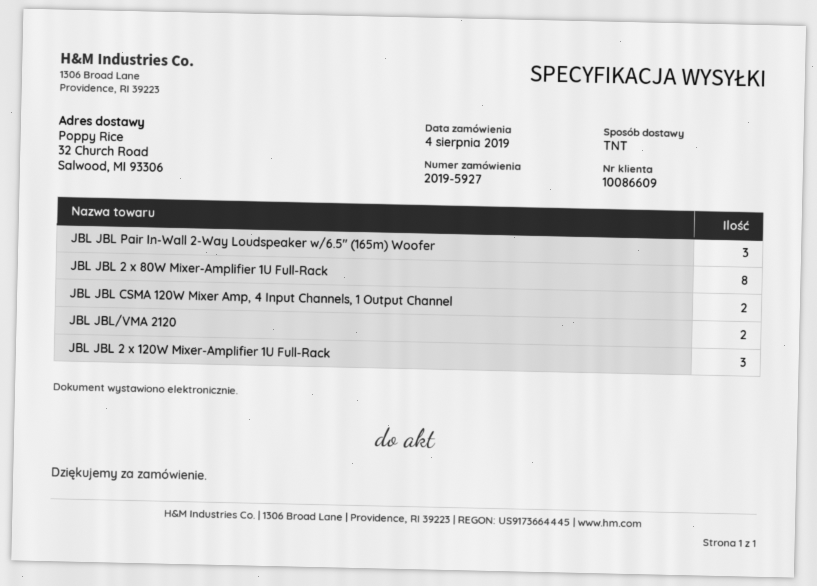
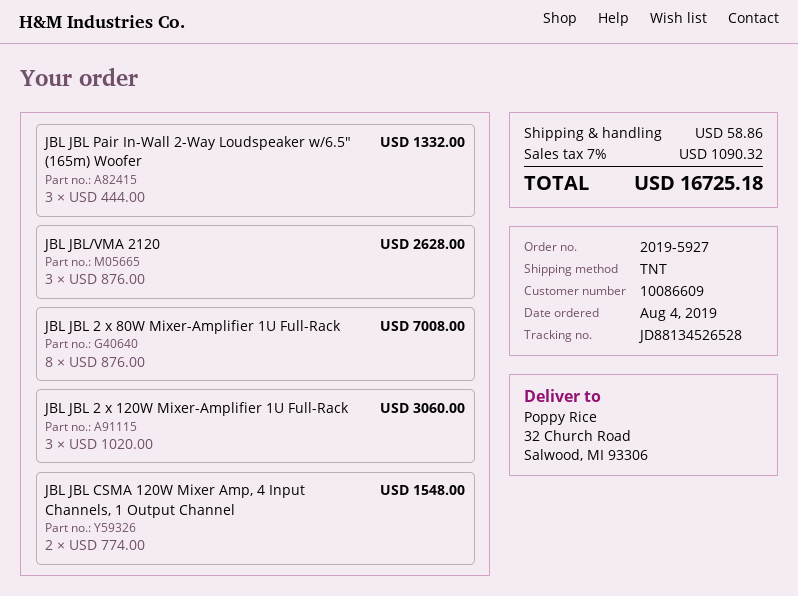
JBL JBL/VMA 2120: 2 -> 3

